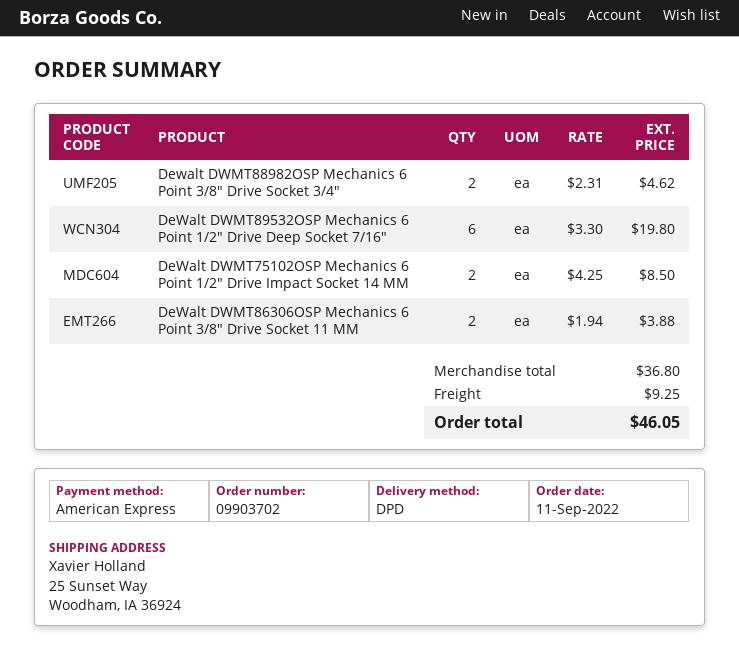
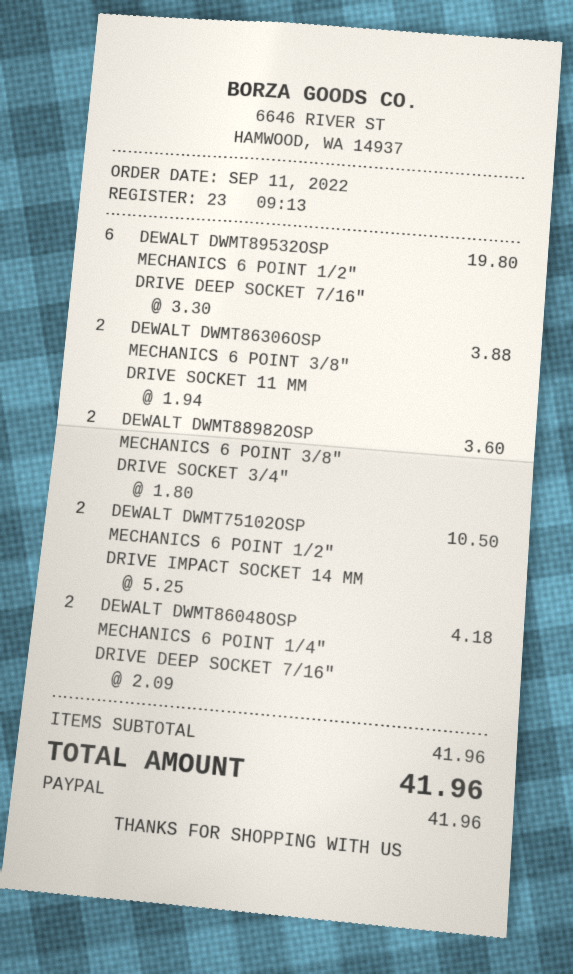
payment method: American Express -> PayPal
Dewalt DWMT88982OSP Mechanics 6 Point 3/8" Drive Socket 3/4": 2 x 2.31 = 4.62 -> 2 x 1.80 = 3.60
DeWalt DWMT75102OSP Mechanics 6 Point 1/2" Drive Impact Socket 14 MM: 2 x 4.25 = 8.50 -> 2 x 5.25 = 10.50
DEWALT DWMT86048OSP MECHANICS 6 POINT 1/4" DRIVE DEEP SOCKET 7/16": none -> 2 x 2.09 = 4.18
subtotal: 36.80 -> 41.96
shipping: 9.25 -> none
total: 46.05 -> 41.96

